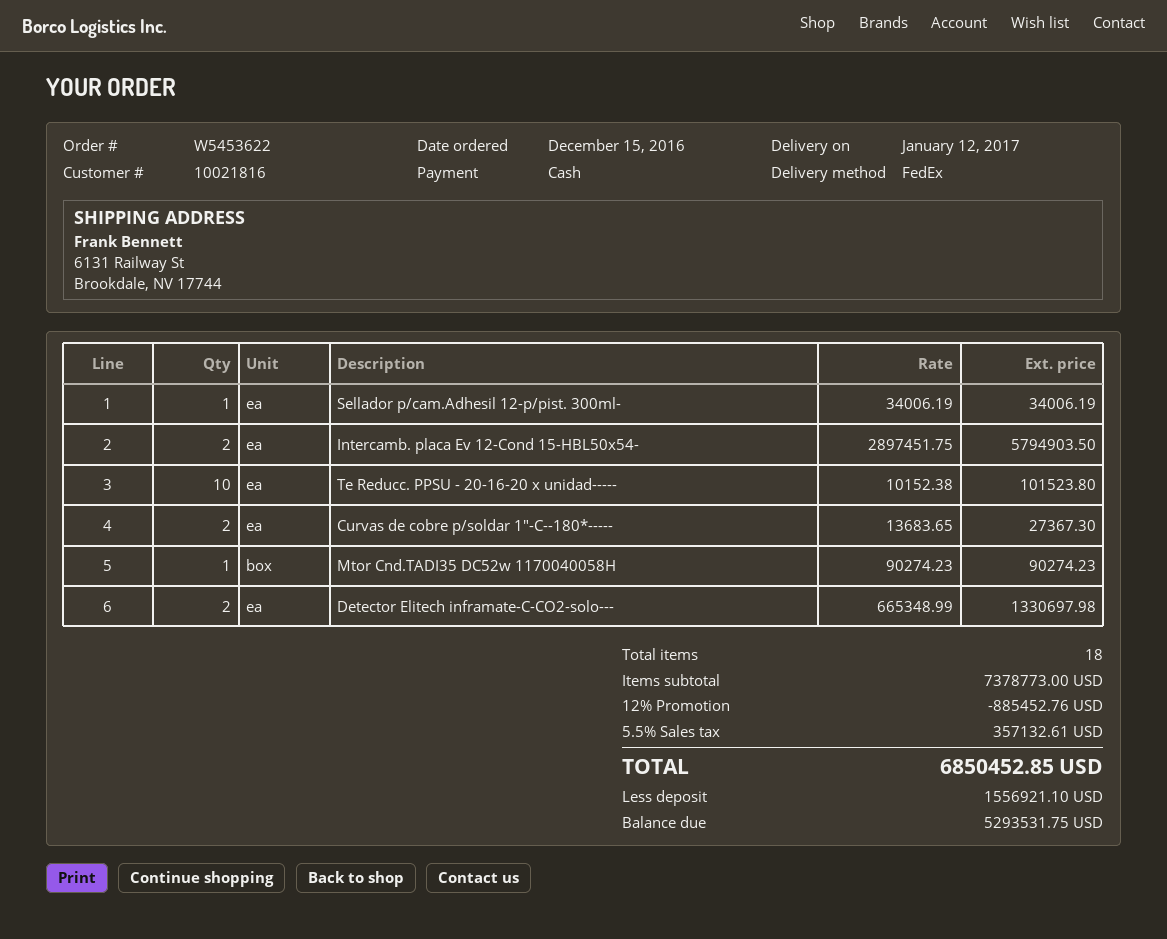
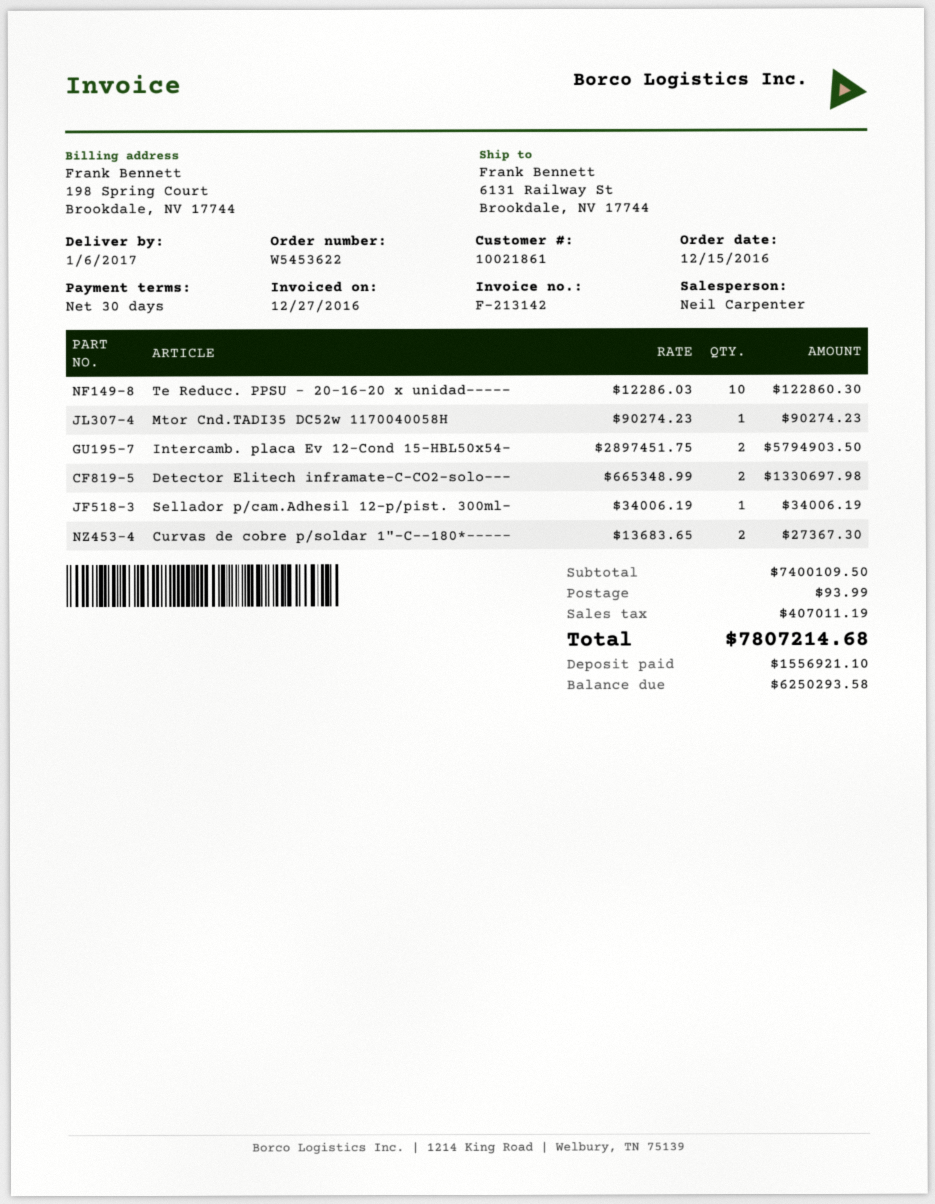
delivery date: 2017-01-12 -> 2017-01-06
customer number: 10021816 -> 10021861
Te Reducc. PPSU - 20-16-20 x unidad-----: 10 x 10152.38 = 101523.80 -> 10 x 12286.03 = 122860.30
subtotal: 7378773.00 -> 7400109.50
discount: 12% = 885452.76 -> none
shipping: none -> 93.99
tax: 357132.61 -> 407011.19
total: 6850452.85 -> 7807214.68
balance: 5293531.75 -> 6250293.58

